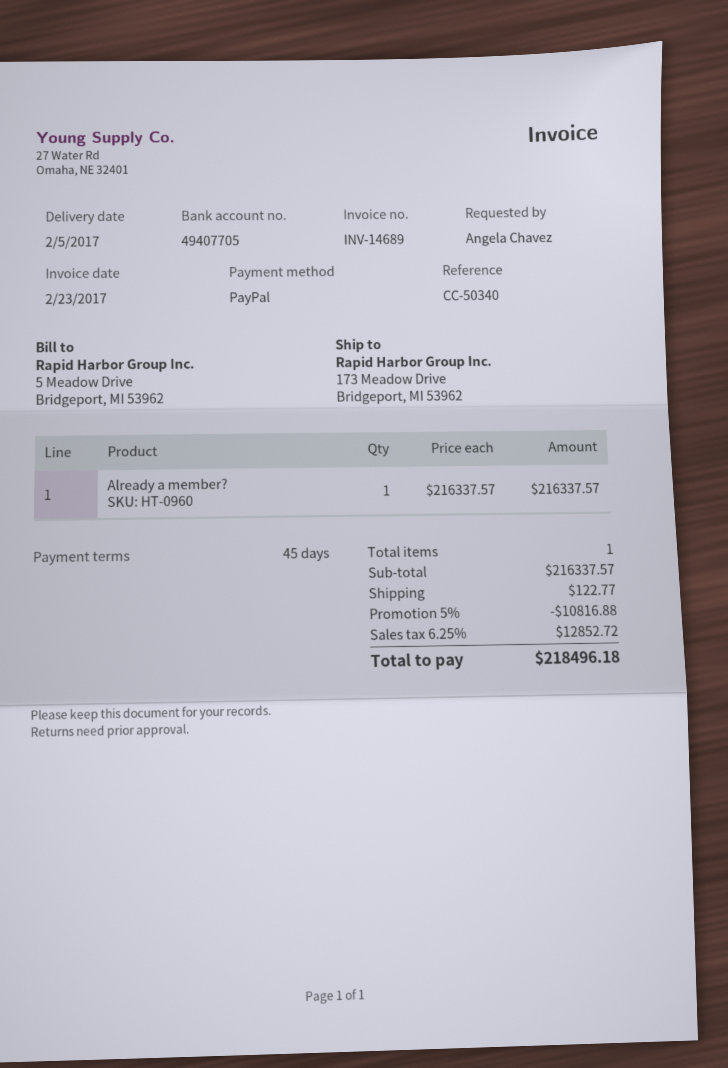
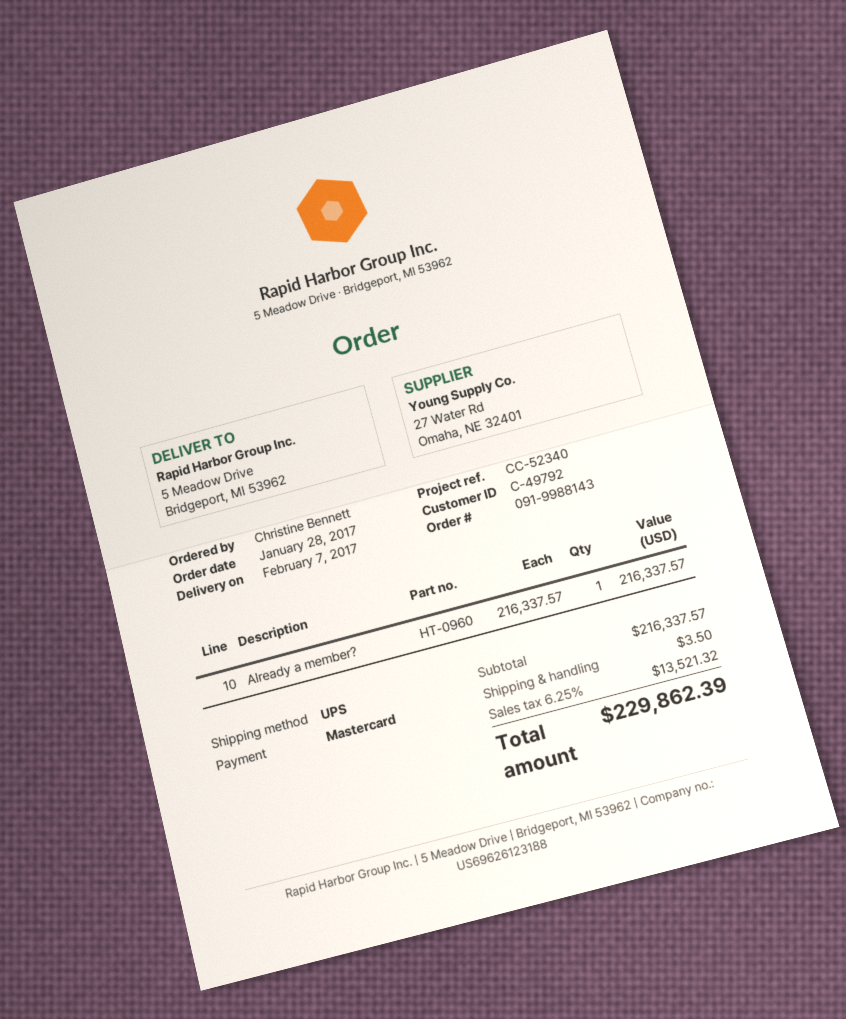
delivery date: 2017-02-05 -> 2017-02-07
reference: CC-50340 -> CC-52340
ordered by: Angela Chavez -> Christine Bennett
payment method: PayPal -> Mastercard
ship to: 173 Meadow Drive, Bridgeport, MI 53962 -> 5 Meadow Drive, Bridgeport, MI 53962
discount: 5% = 10816.88 -> none
shipping: 122.77 -> 3.50
tax: 6.25% = 12852.72 -> 6.25% = 13521.32
total: 218496.18 -> 229862.39

